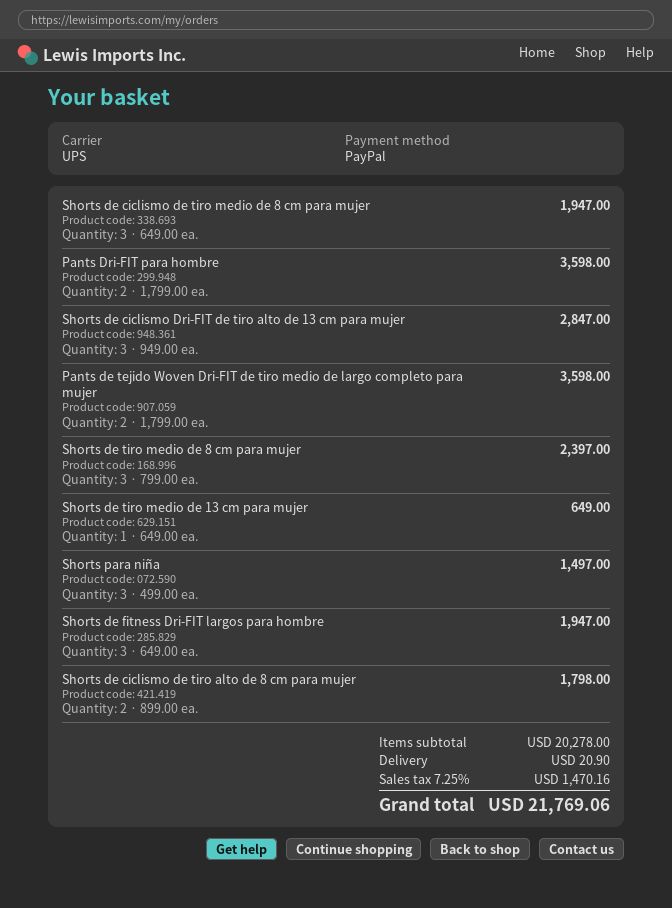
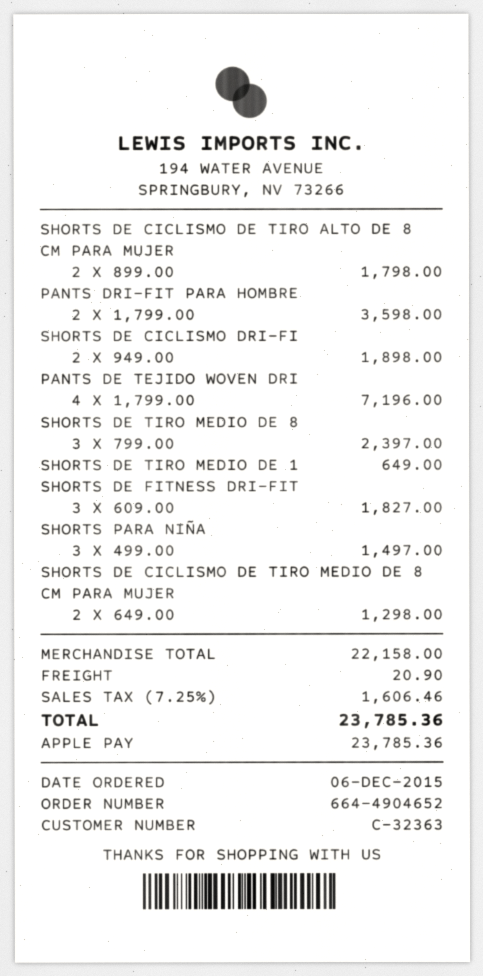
payment method: PayPal -> Apple Pay
Shorts de ciclismo de tiro medio de 8 cm para mujer: 3 x 649.00 = 1947.00 -> 2 x 649.00 = 1298.00
Shorts de ciclismo Dri-FIT de tiro alto de 13 cm para mujer: 3 x 949.00 = 2847.00 -> 2 x 949.00 = 1898.00
Pants de tejido Woven Dri-FIT de tiro medio de largo completo para mujer: 2 x 1799.00 = 3598.00 -> 4 x 1799.00 = 7196.00
Shorts de fitness Dri-FIT largos para hombre: 3 x 649.00 = 1947.00 -> 3 x 609.00 = 1827.00
subtotal: 20278.00 -> 22158.00
tax: 7.25% = 1470.16 -> 7.25% = 1606.46
total: 21769.06 -> 23785.36

